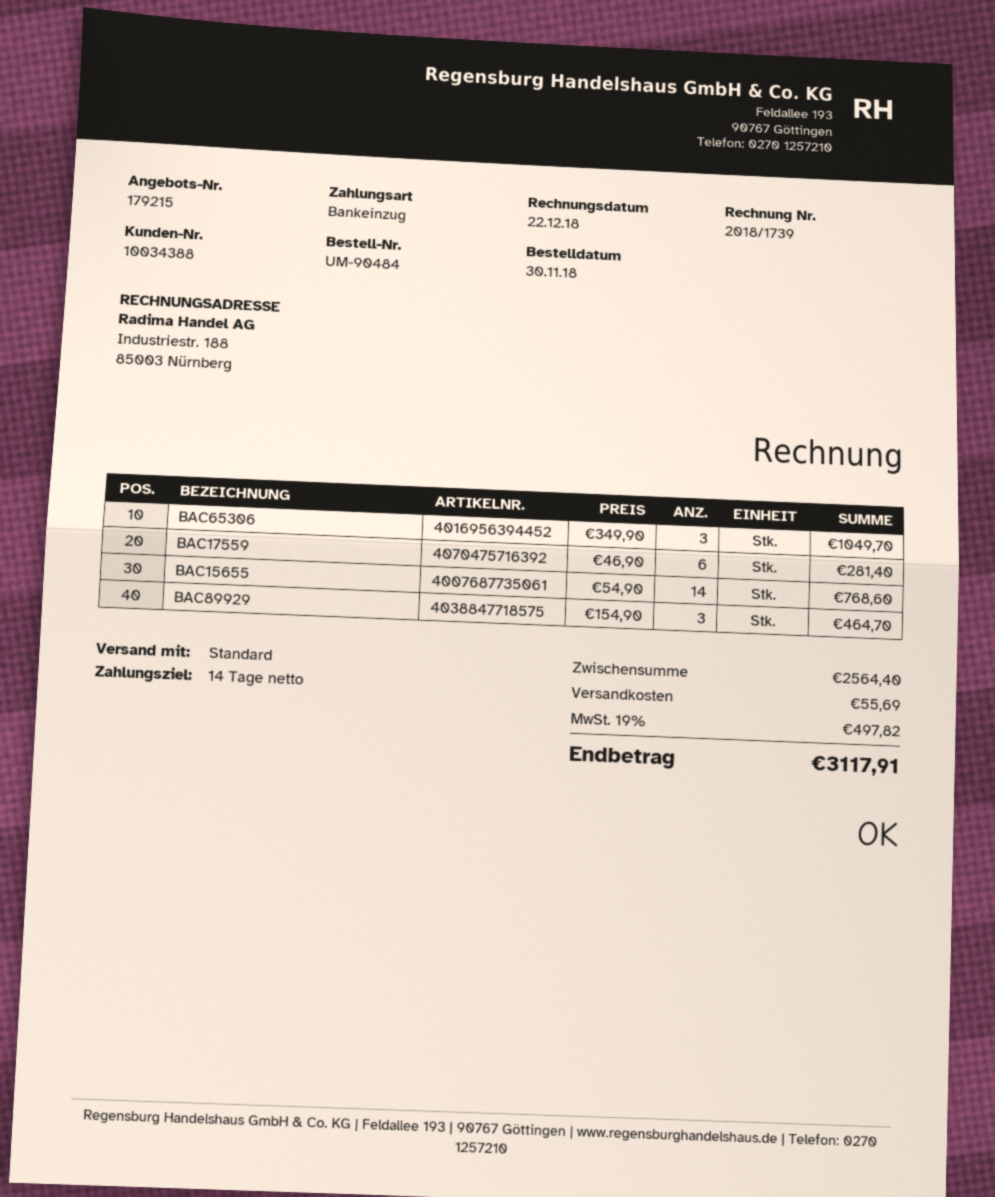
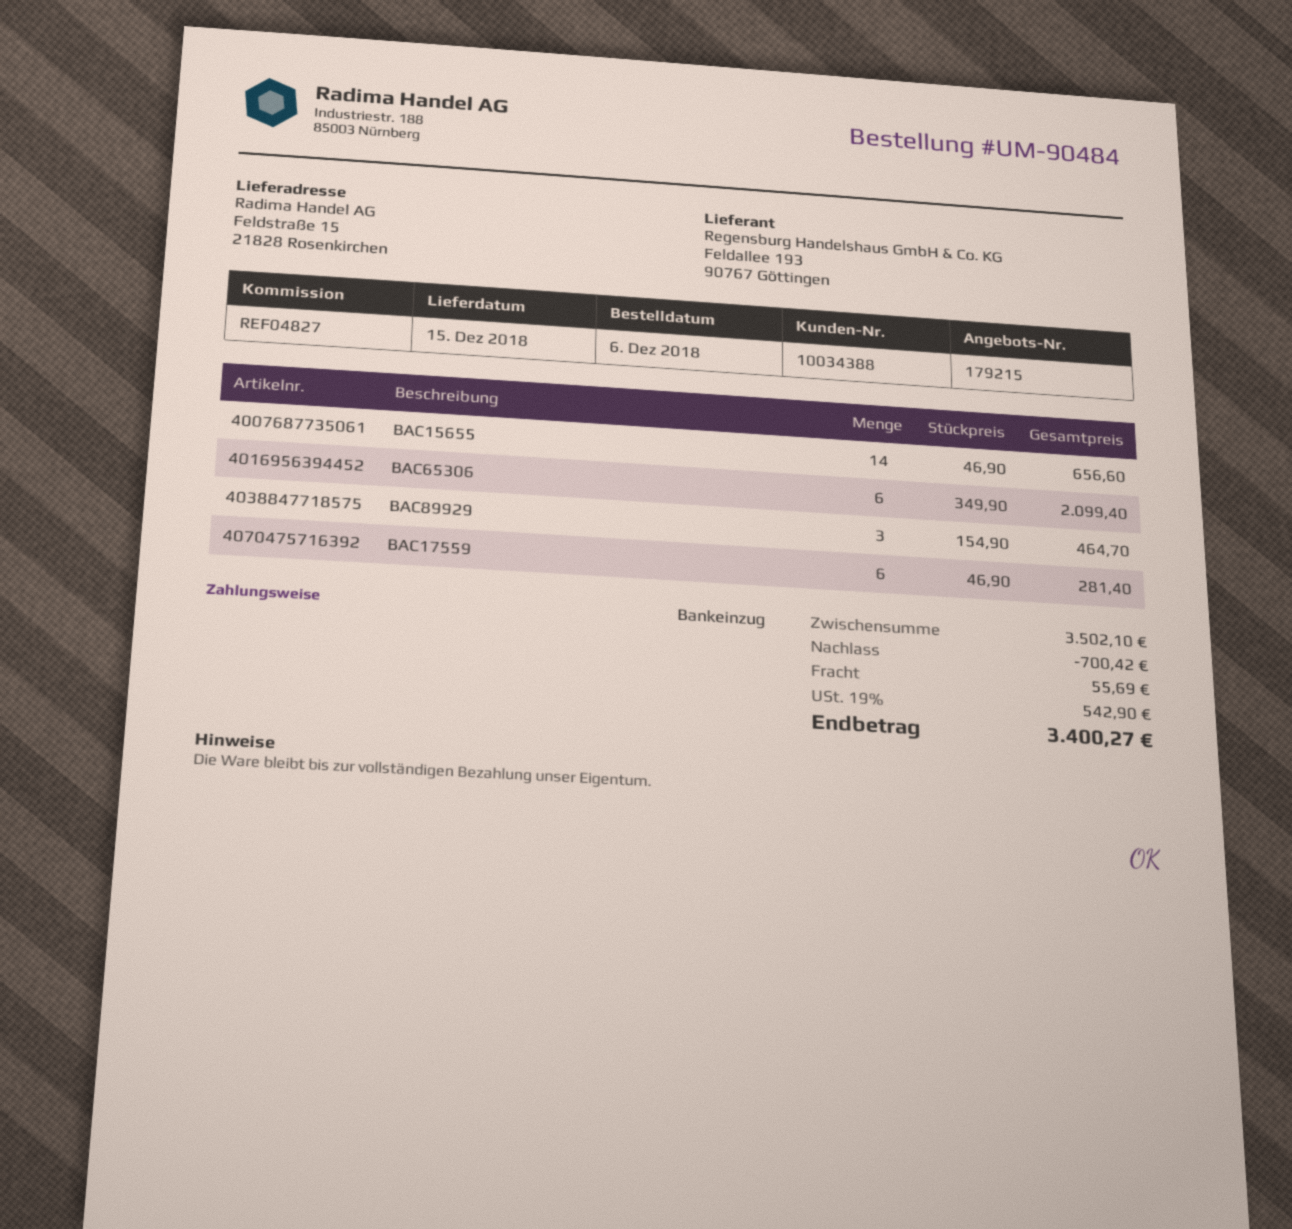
order date: 2018-11-30 -> 2018-12-06
BAC65306: 3 x 349.90 = 1049.70 -> 6 x 349.90 = 2099.40
BAC15655: 14 x 54.90 = 768.60 -> 14 x 46.90 = 656.60
subtotal: 2564.40 -> 3502.10
discount: none -> 700.42
tax: 19% = 497.82 -> 19% = 542.90
total: 3117.91 -> 3400.27

